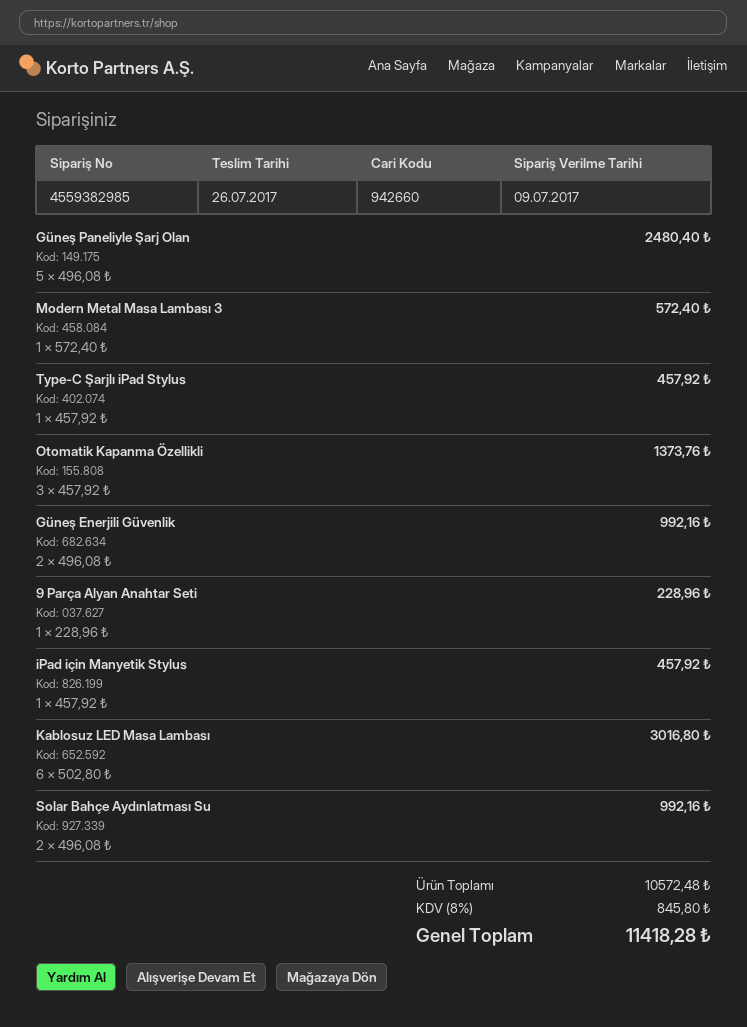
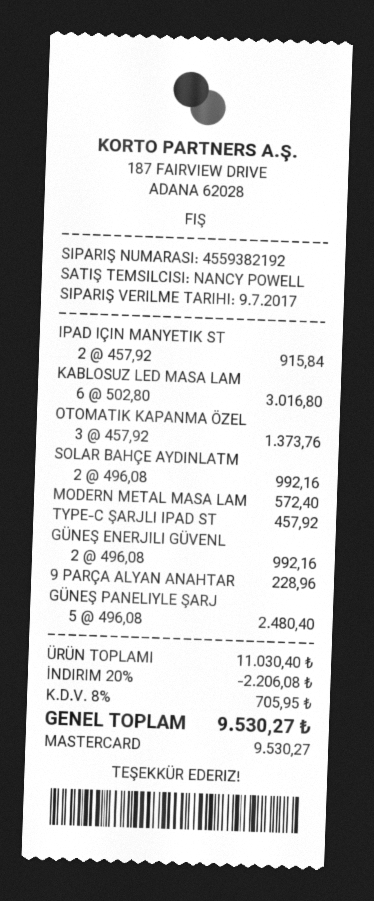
order number: 4559382985 -> 4559382192
iPad için Manyetik Stylus: 1 x 457.92 = 457.92 -> 2 x 457.92 = 915.84
subtotal: 10572.48 -> 11030.40
discount: none -> 20% = 2206.08
tax: 8% = 845.80 -> 8% = 705.95
total: 11418.28 -> 9530.27

